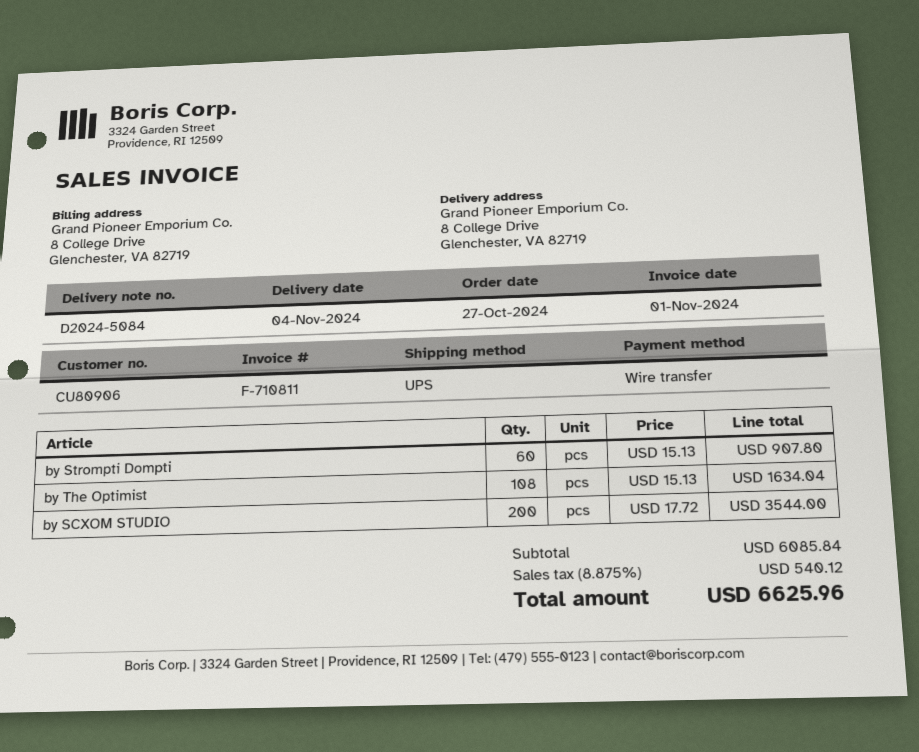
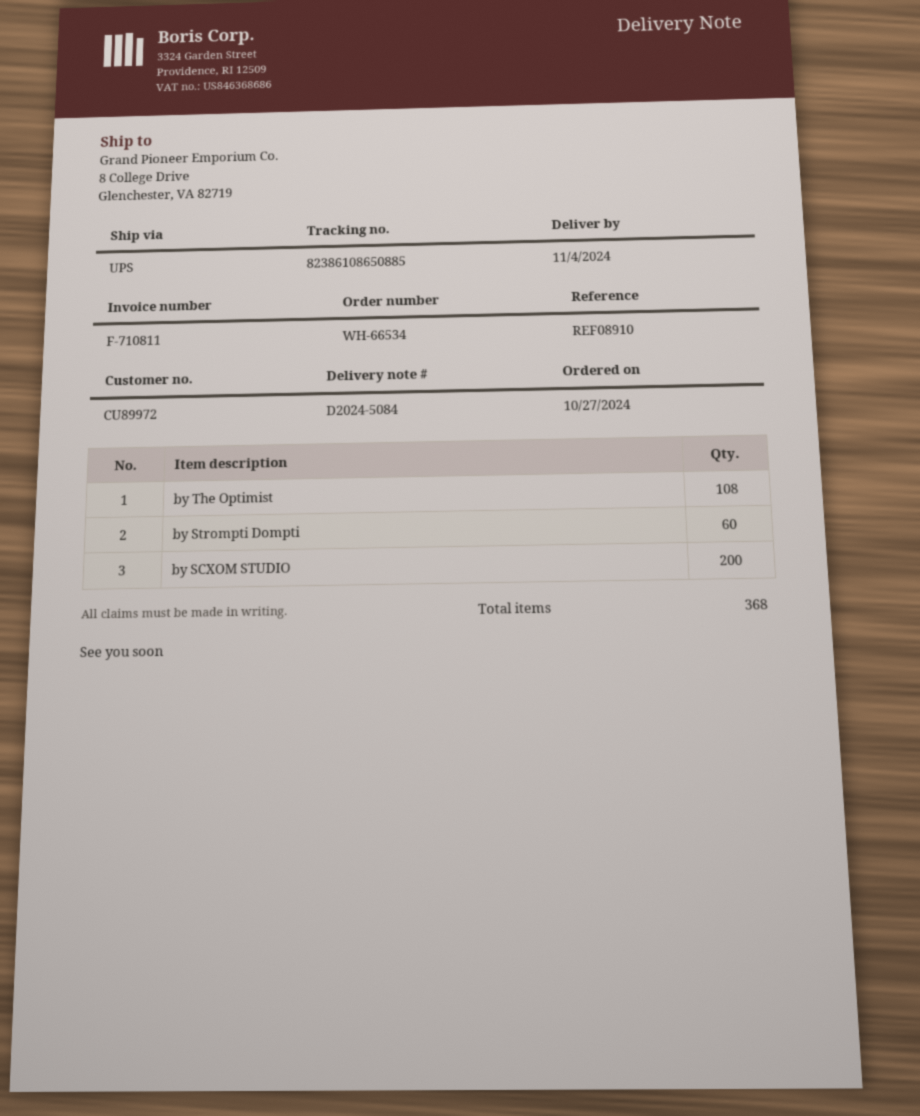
customer number: CU80906 -> CU89972

